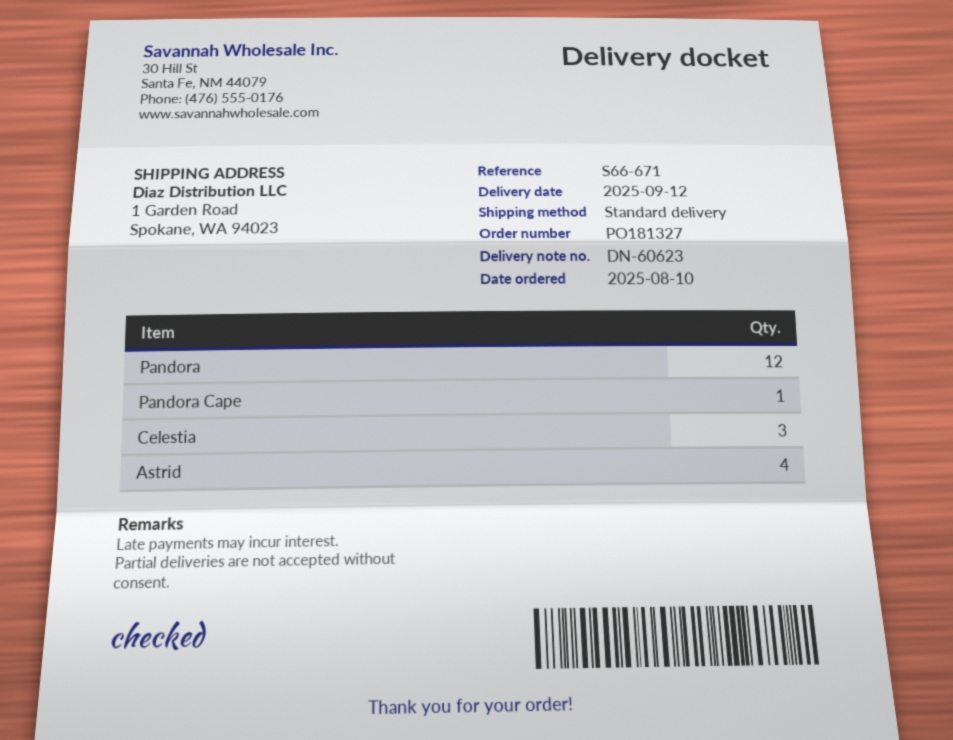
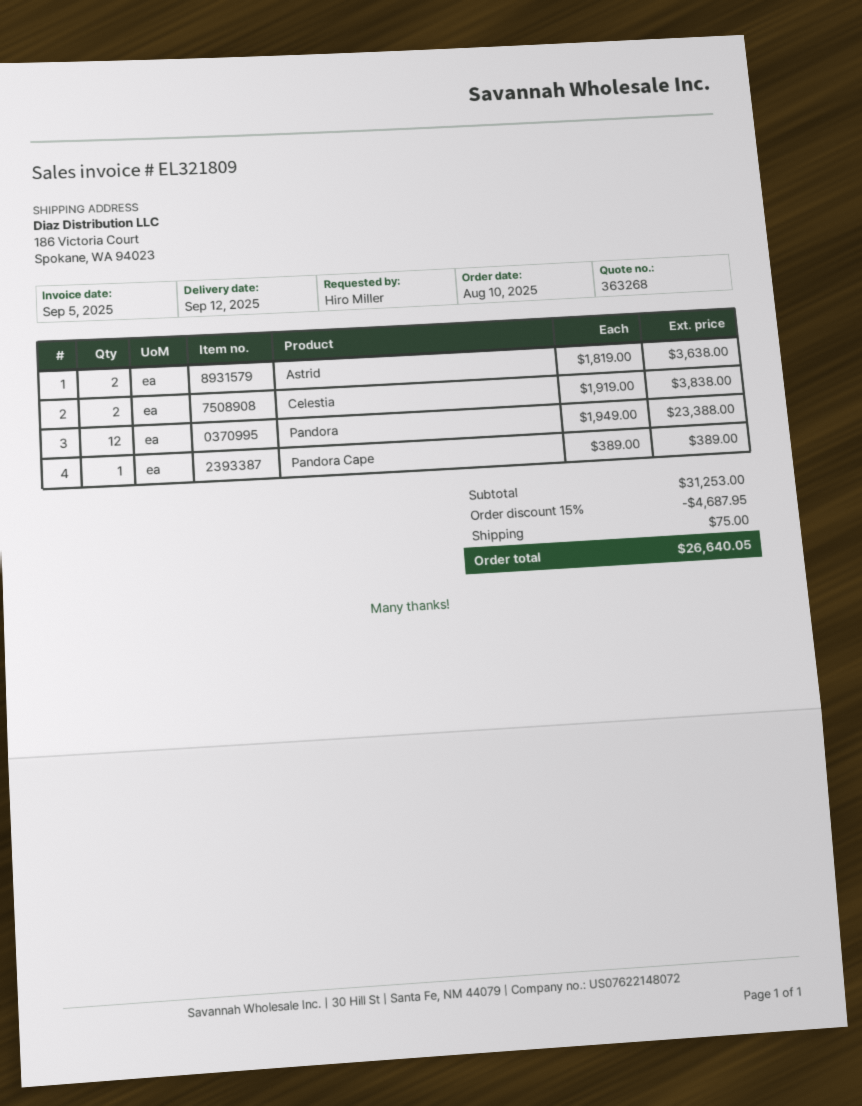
ship to: 1 Garden Road, Spokane, WA 94023 -> 186 Victoria Court, Spokane, WA 94023
Celestia: 3 -> 2
Astrid: 4 -> 2

